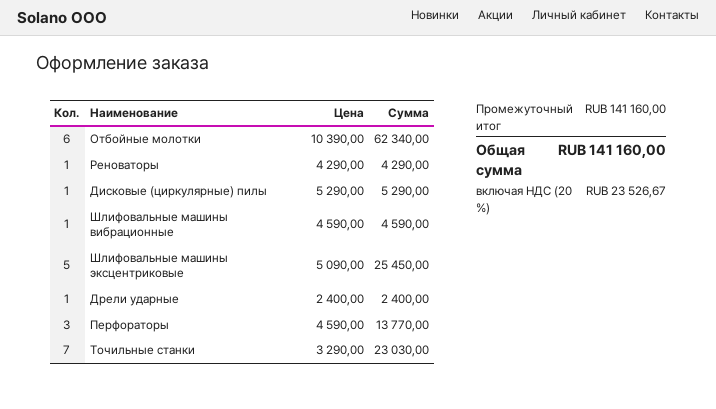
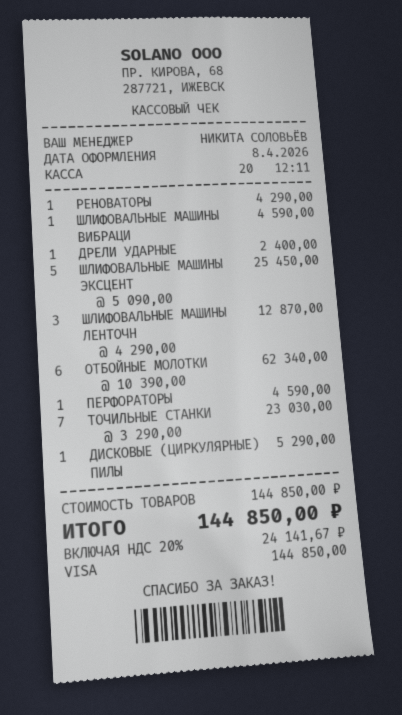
Перфораторы: 3 x 4590.00 = 13770.00 -> 1 x 4590.00 = 4590.00
ШЛИФОВАЛЬНЫЕ МАШИНЫ ЛЕНТОЧН: none -> 3 x 4290.00 = 12870.00
subtotal: 141160.00 -> 144850.00
tax: 20% = 23526.67 -> 20% = 24141.67
total: 141160.00 -> 144850.00

